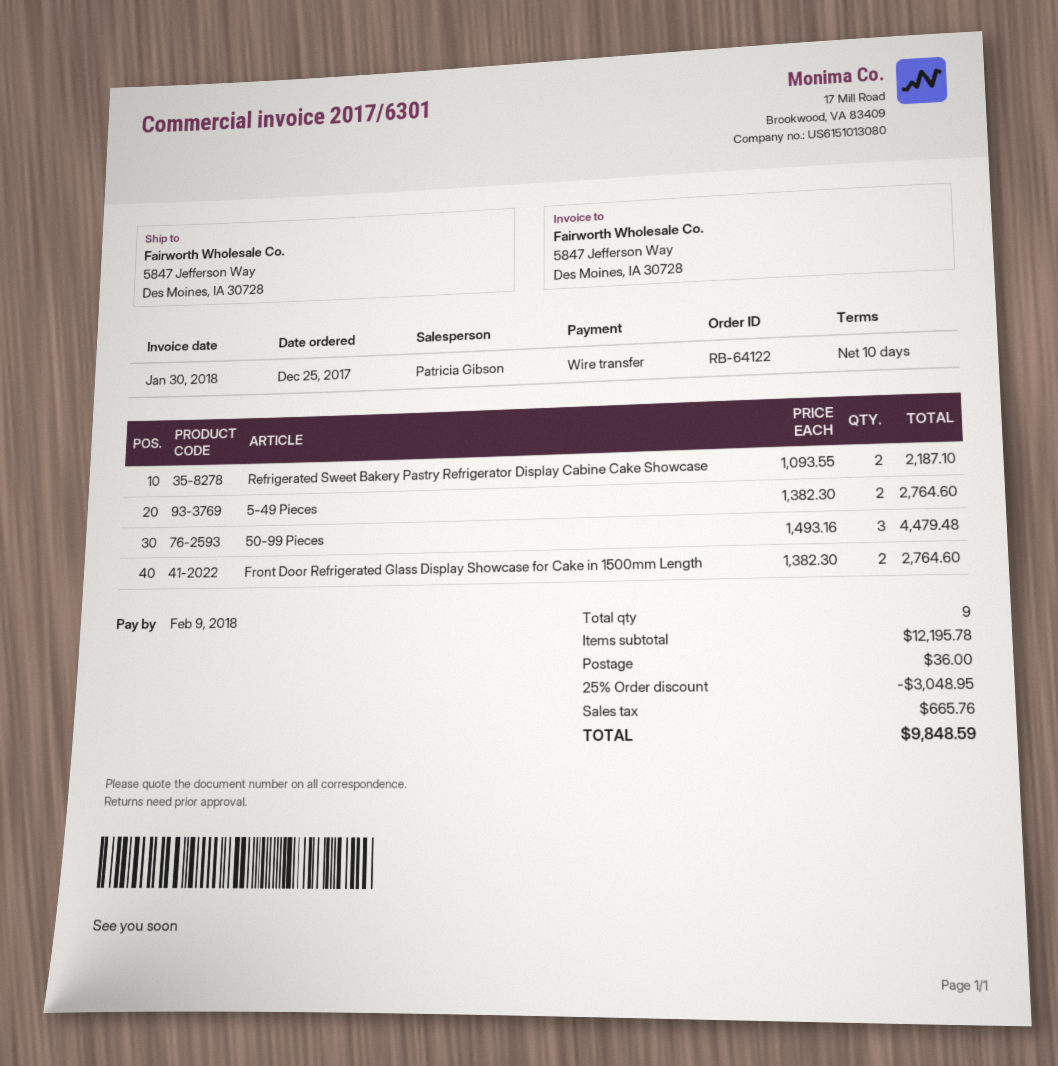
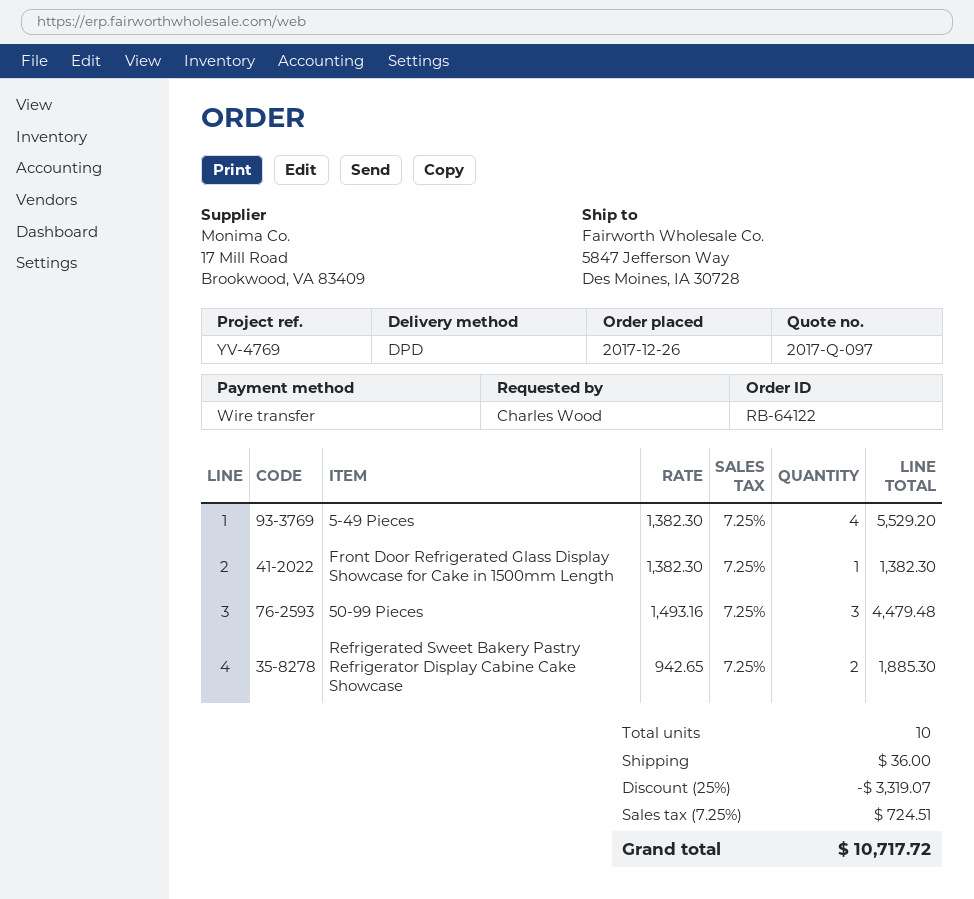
order date: 2017-12-25 -> 2017-12-26
Refrigerated Sweet Bakery Pastry Refrigerator Display Cabine Cake Showcase: 2 x 1093.55 = 2187.10 -> 2 x 942.65 = 1885.30
5-49 Pieces: 2 x 1382.30 = 2764.60 -> 4 x 1382.30 = 5529.20
Front Door Refrigerated Glass Display Showcase for Cake in 1500mm Length: 2 x 1382.30 = 2764.60 -> 1 x 1382.30 = 1382.30
total quantity: 9 -> 10
discount: 25% = 3048.95 -> 25% = 3319.07
tax: 665.76 -> 724.51
total: 9848.59 -> 10717.72

